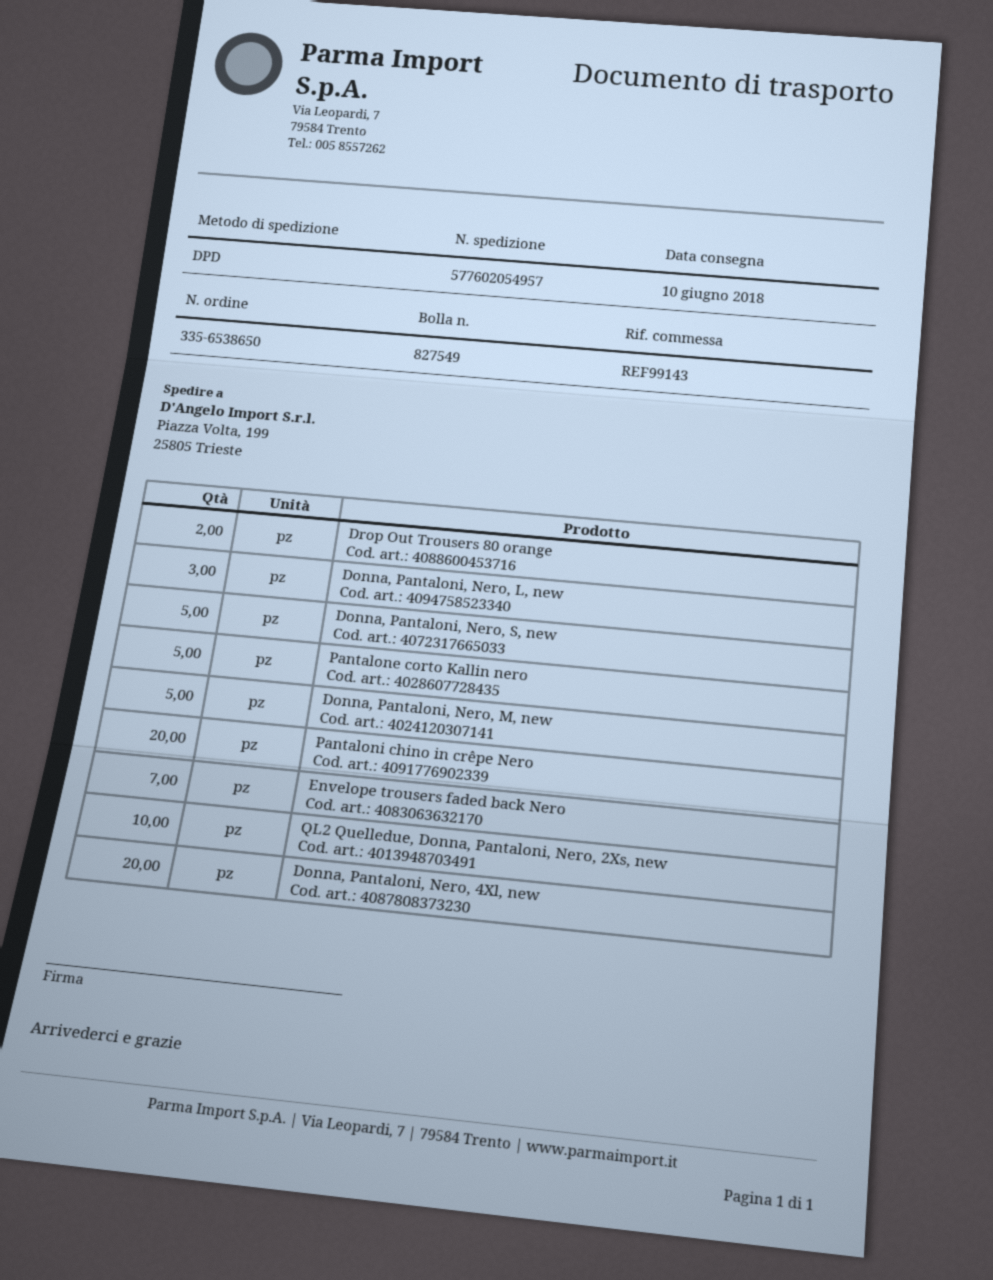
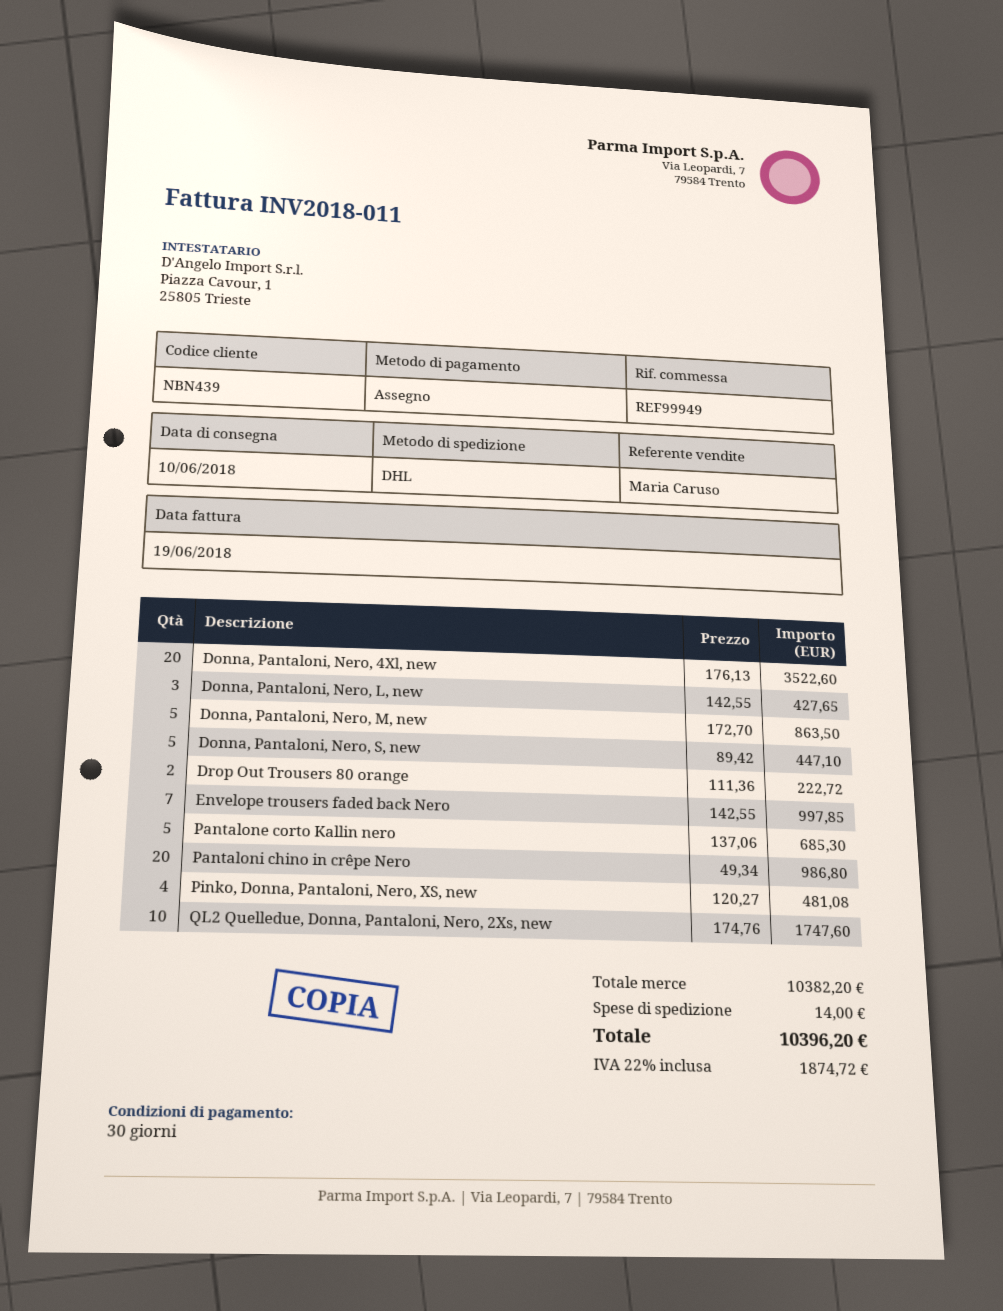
reference: REF99143 -> REF99949
shipping method: DPD -> DHL
Pinko, Donna, Pantaloni, Nero, XS, new: none -> 4

